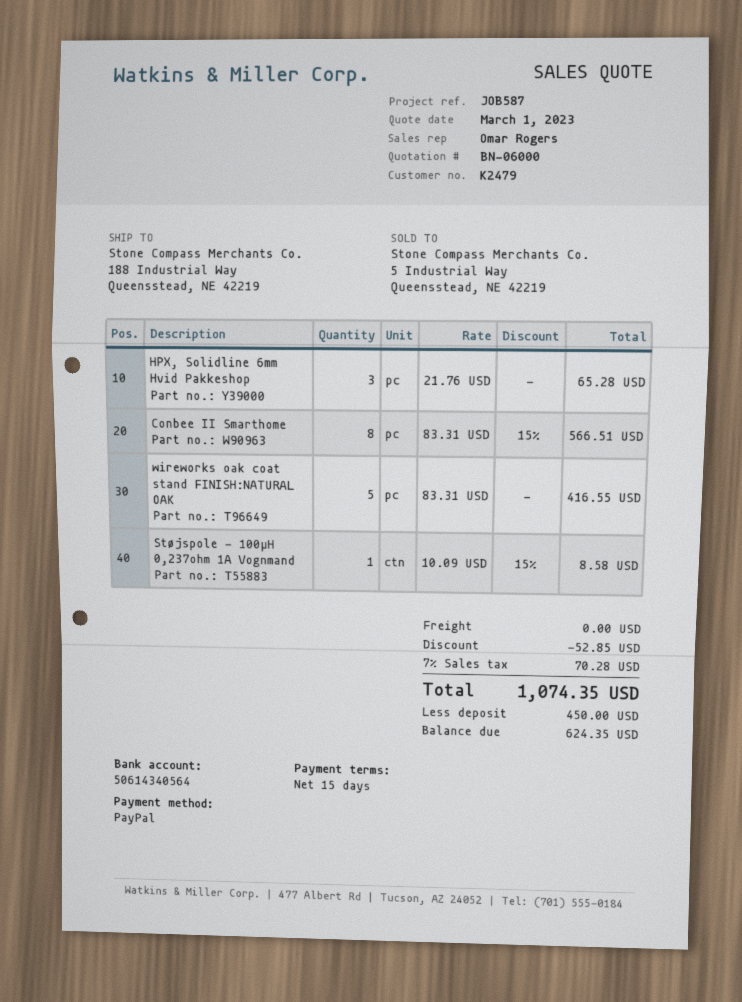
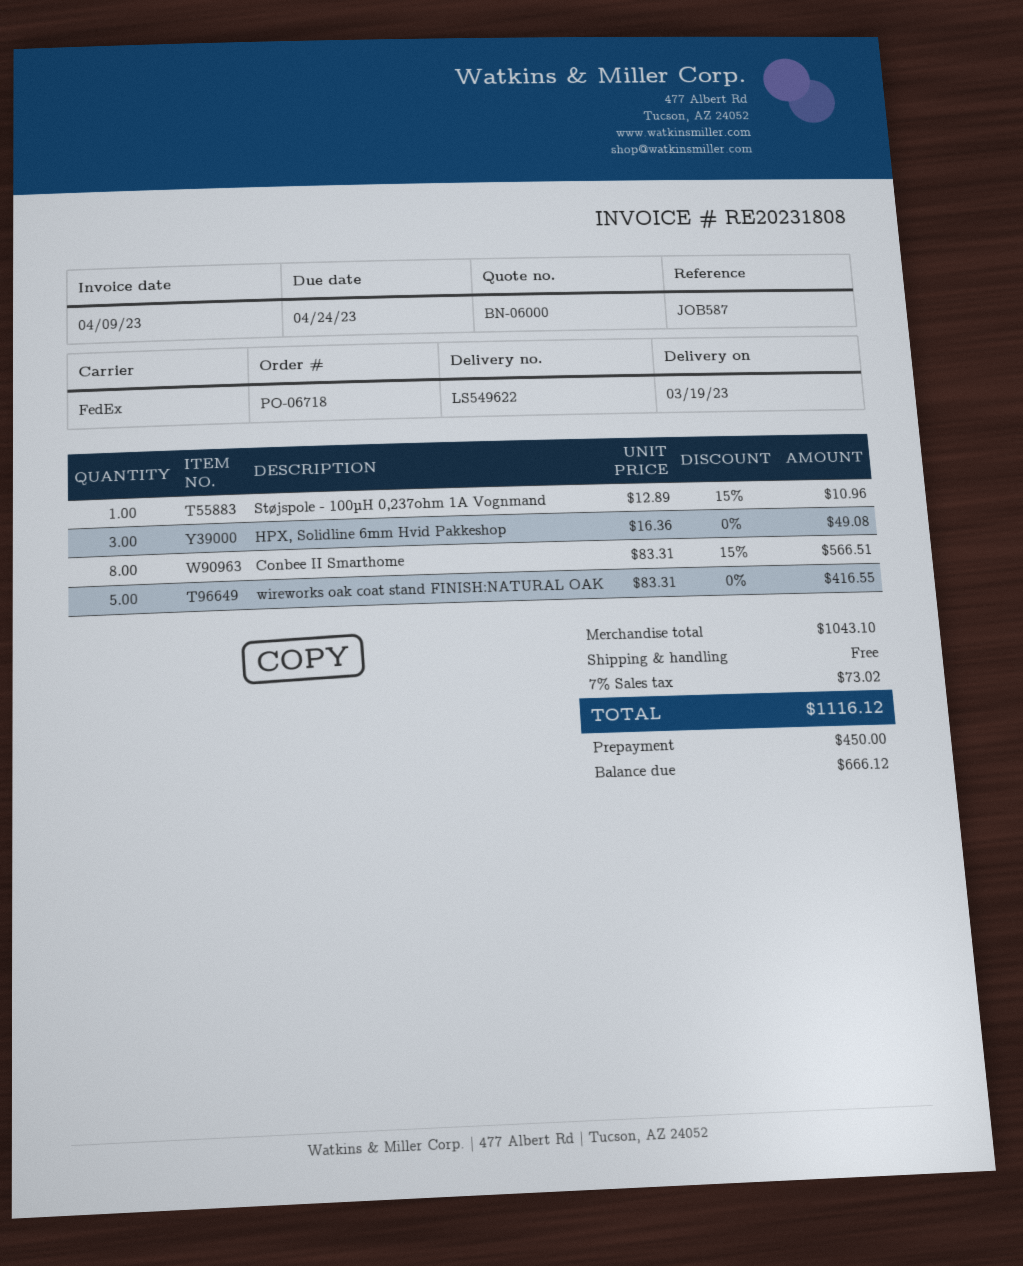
HPX, Solidline 6mm Hvid Pakkeshop: 3 x 21.76 = 65.28 -> 3 x 16.36 = 49.08
Støjspole - 100µH 0,237ohm 1A Vognmand: 1 x 10.09 - 15% = 8.58 -> 1 x 12.89 - 15% = 10.96
discount: 52.85 -> none
tax: 7% = 70.28 -> 7% = 73.02
total: 1074.35 -> 1116.12
balance: 624.35 -> 666.12

